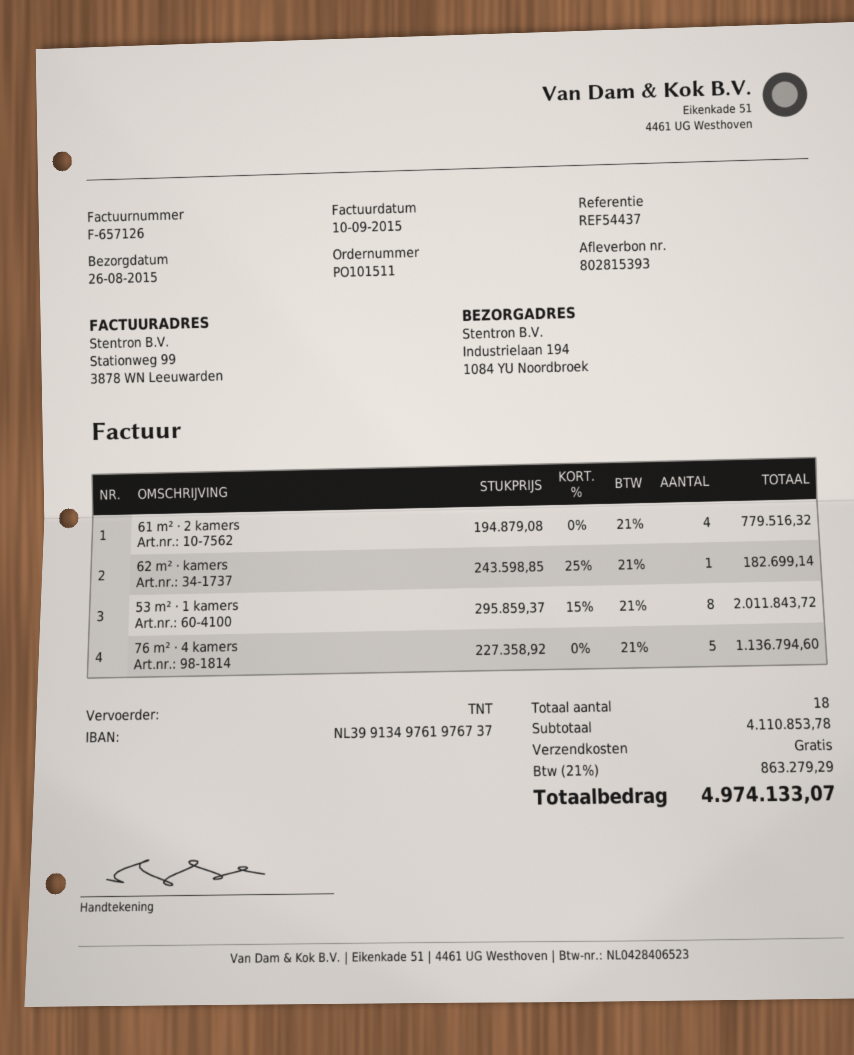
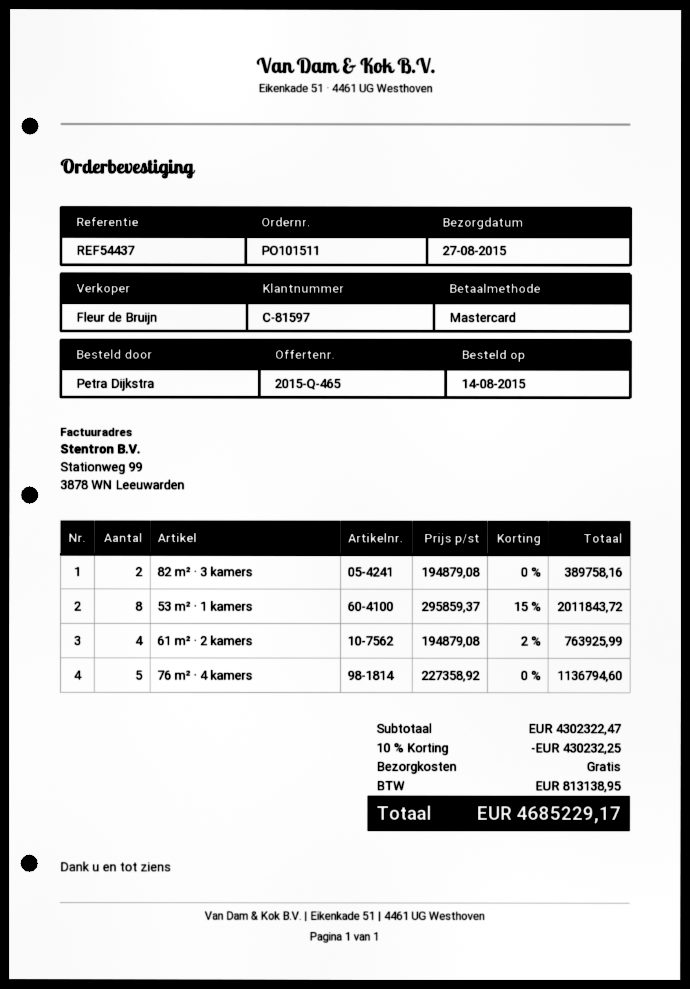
delivery date: 2015-08-26 -> 2015-08-27
61 m² · 2 kamers: 4 x 194879.08 = 779516.32 -> 4 x 194879.08 - 2% = 763925.99
62 m² · kamers: 1 x 243598.85 - 25% = 182699.14 -> none
82 m² · 3 kamers: none -> 2 x 194879.08 = 389758.16
subtotal: 4110853.78 -> 4302322.47
discount: none -> 10% = 430232.25
tax: 863279.29 -> 813138.95
total: 4974133.07 -> 4685229.17

